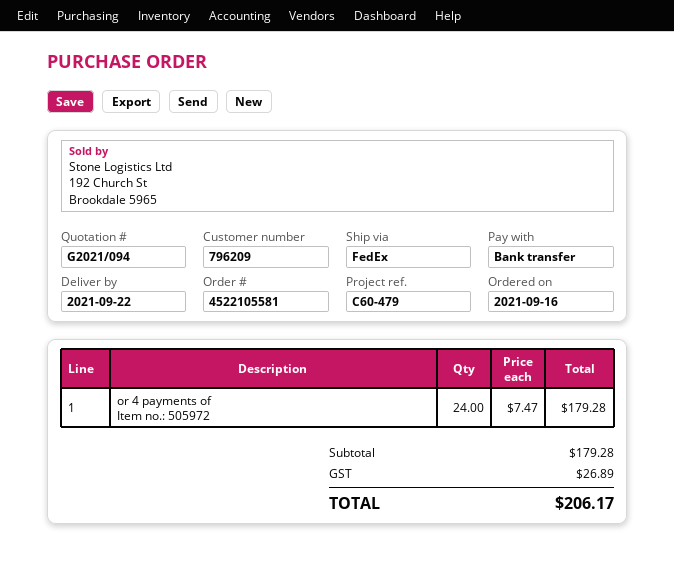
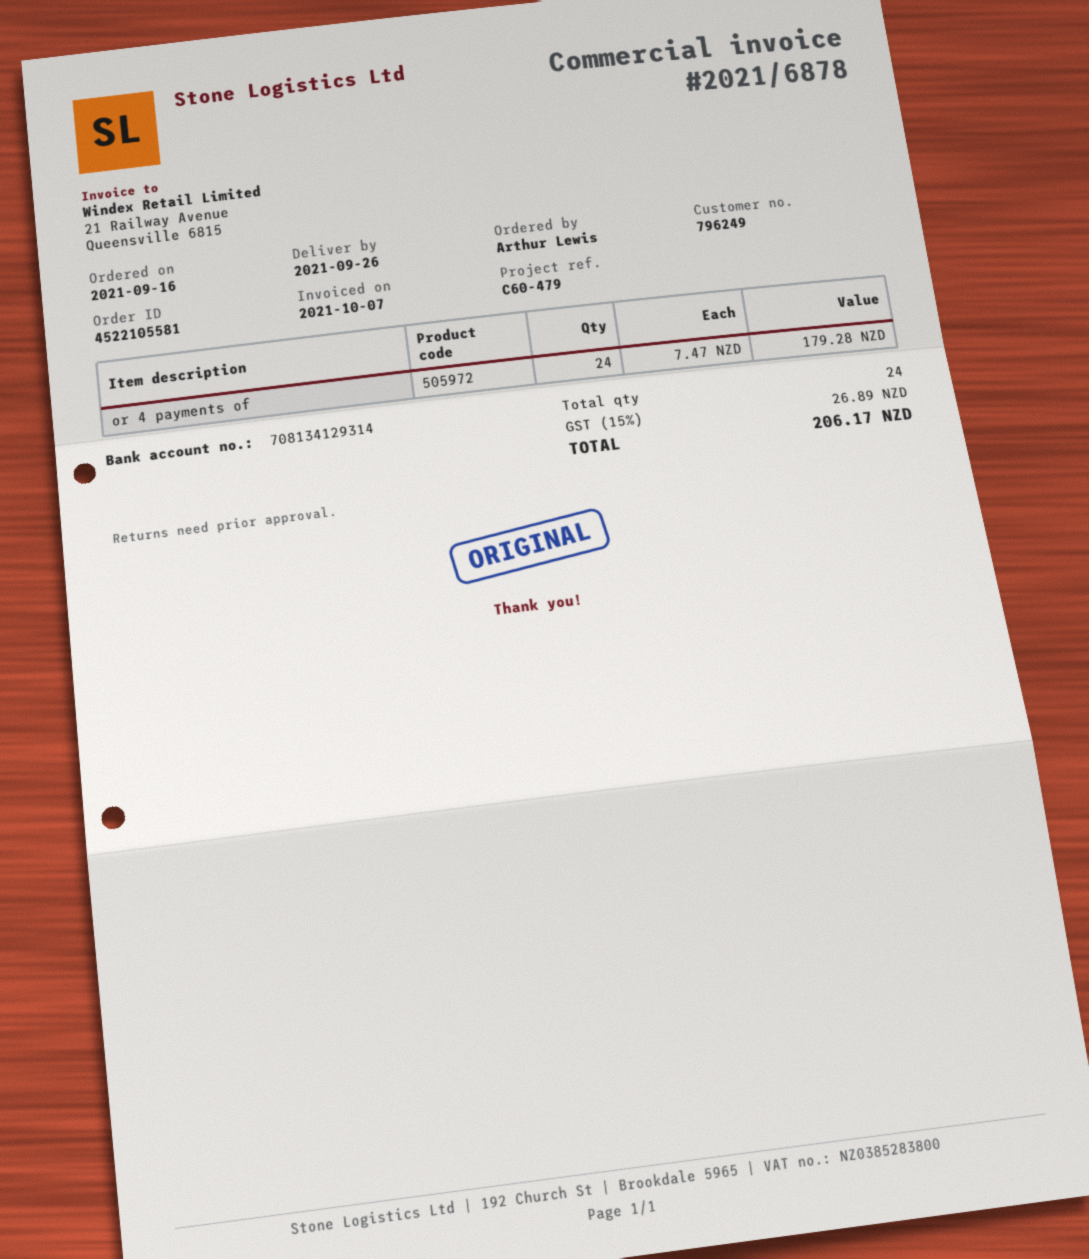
delivery date: 2021-09-22 -> 2021-09-26
customer number: 796209 -> 796249

